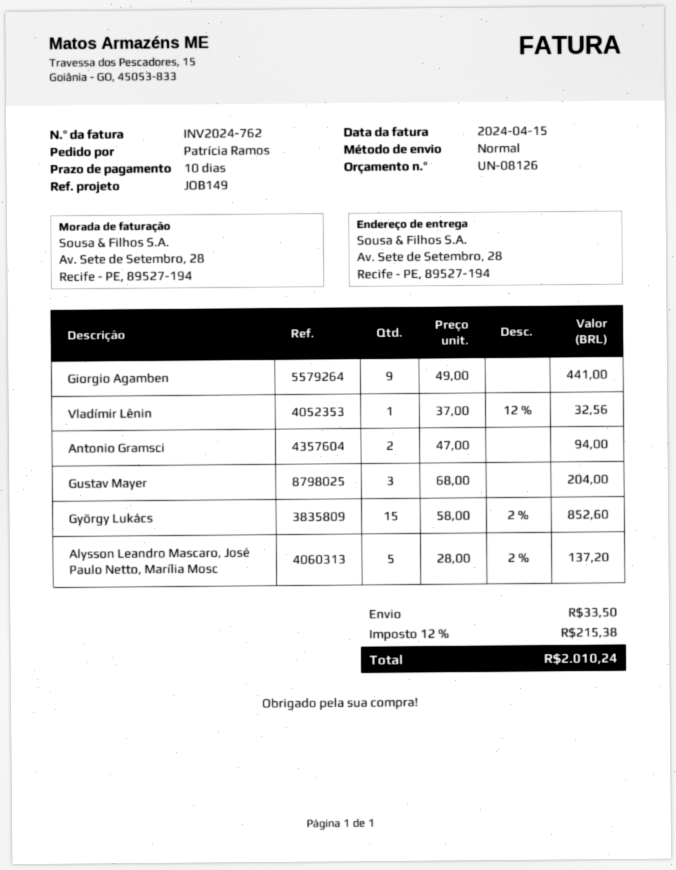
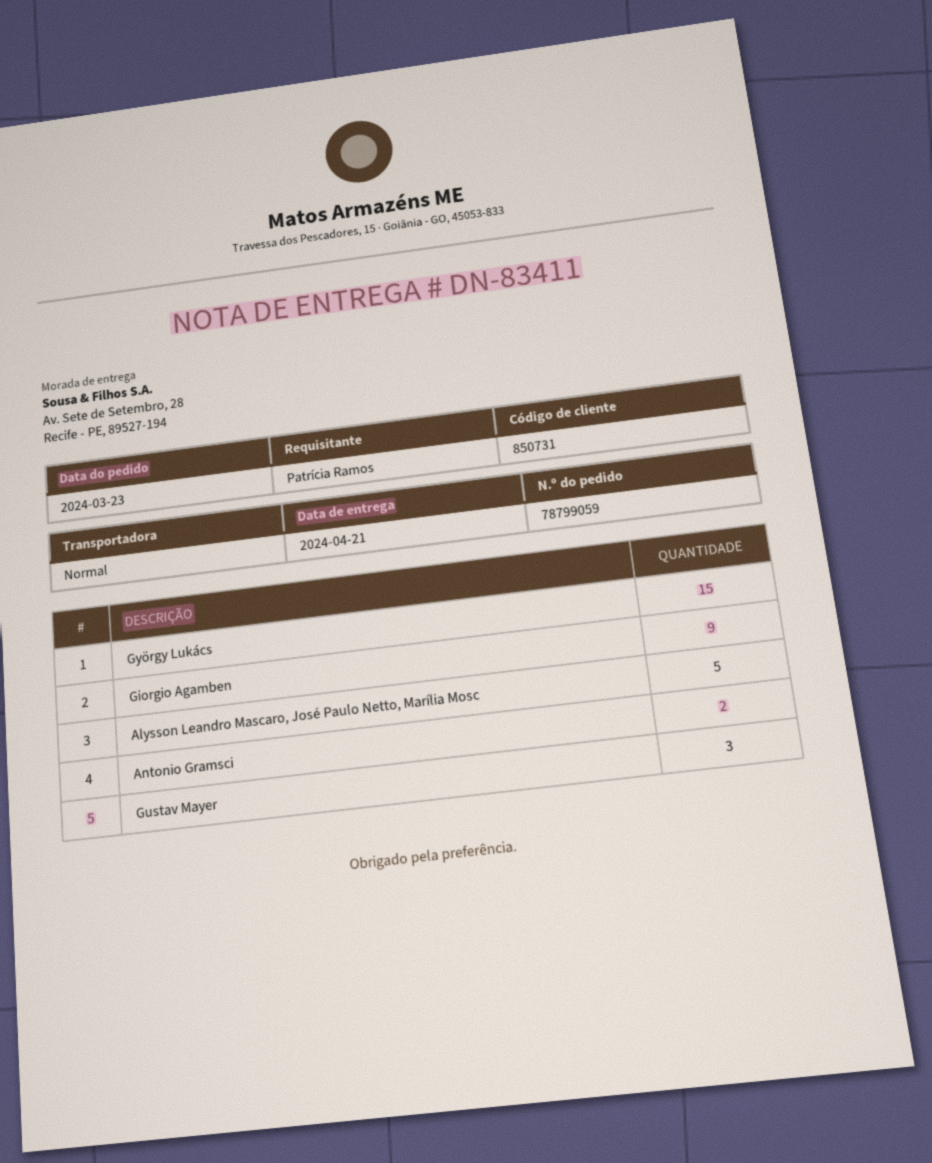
Vladímir Lênin: 1 -> none

